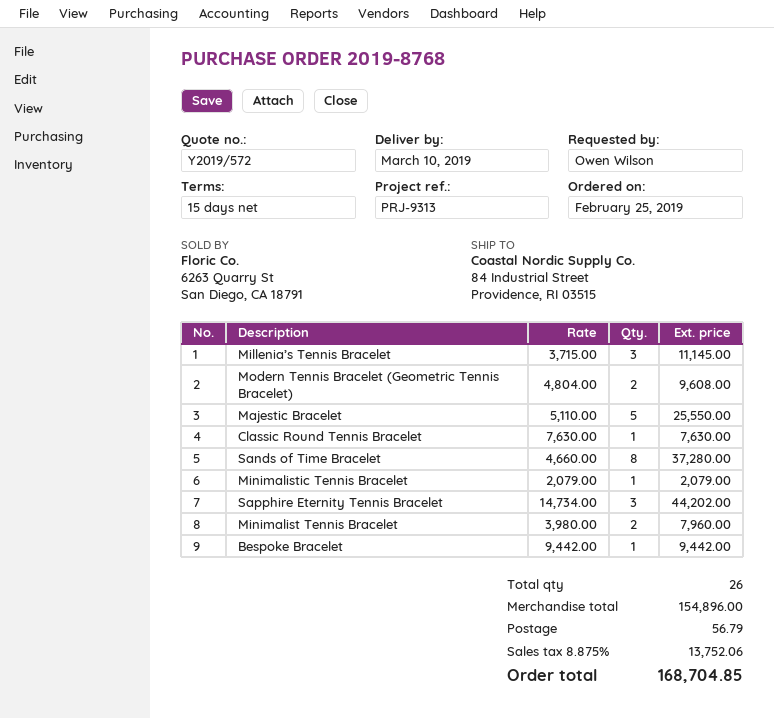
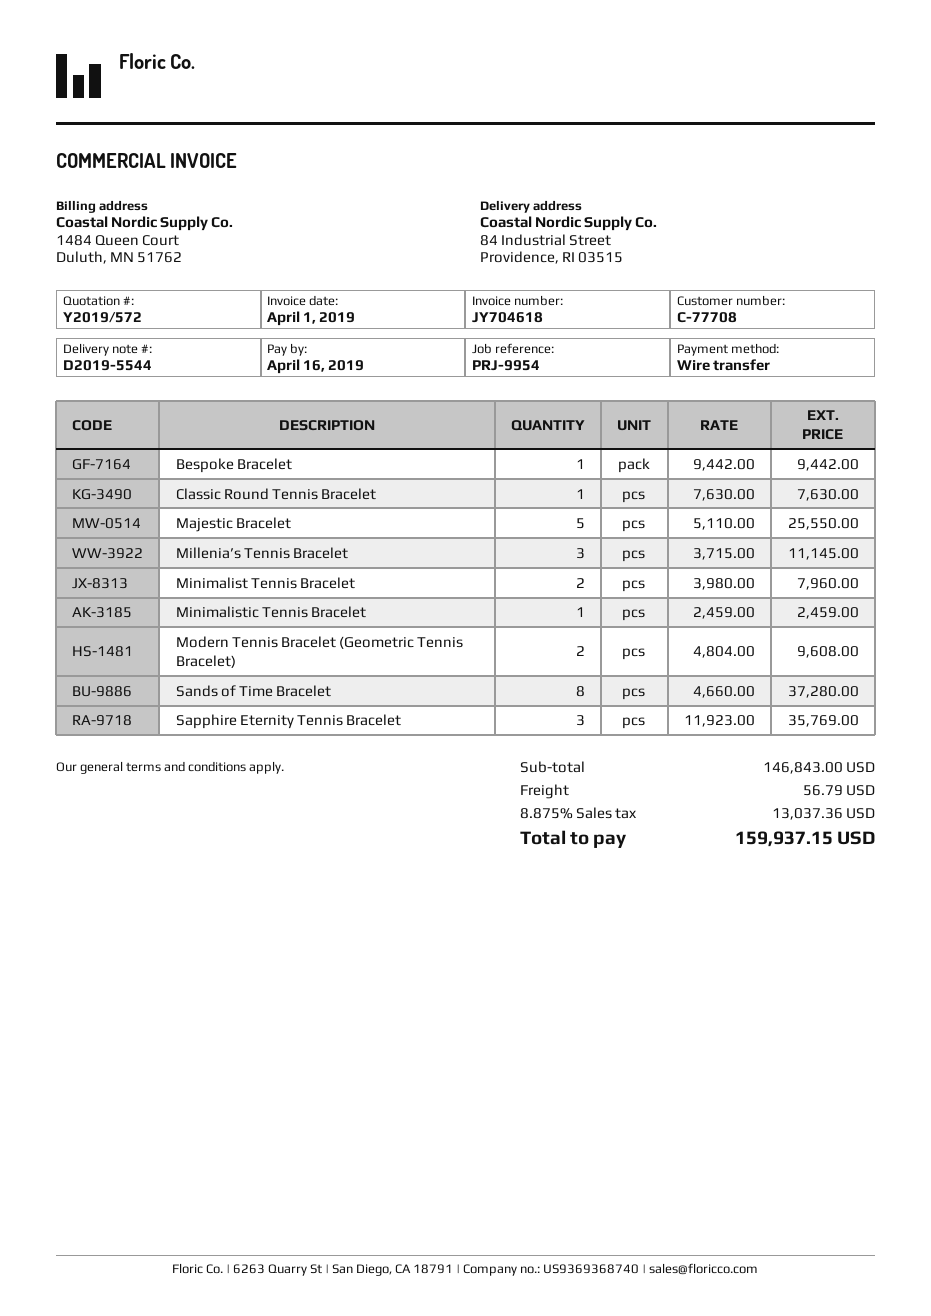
reference: PRJ-9313 -> PRJ-9954
Minimalistic Tennis Bracelet: 1 x 2079.00 = 2079.00 -> 1 x 2459.00 = 2459.00
Sapphire Eternity Tennis Bracelet: 3 x 14734.00 = 44202.00 -> 3 x 11923.00 = 35769.00
subtotal: 154896.00 -> 146843.00
tax: 8.875% = 13752.06 -> 8.875% = 13037.36
total: 168704.85 -> 159937.15

